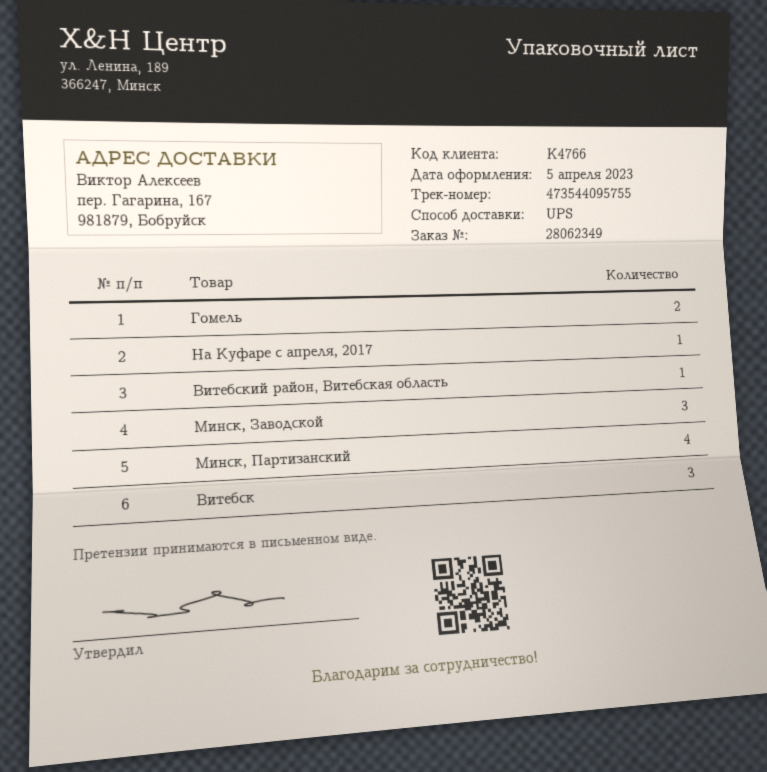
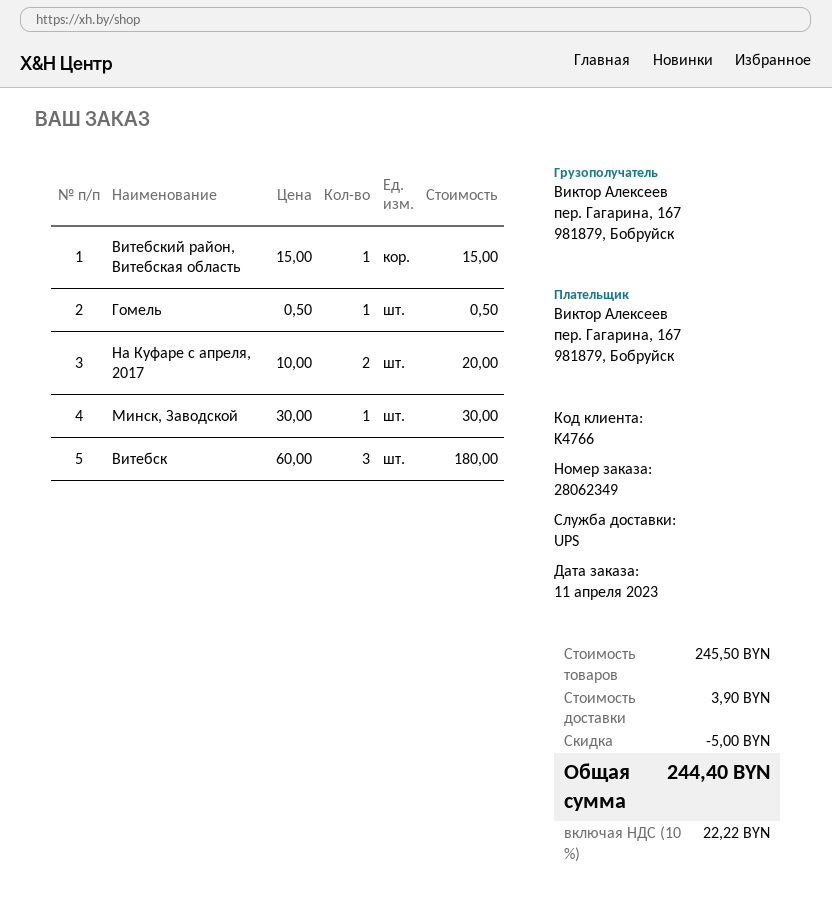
order date: 2023-04-05 -> 2023-04-11
Гомель: 2 -> 1
На Куфаре с апреля, 2017: 1 -> 2
Минск, Заводской: 3 -> 1
Минск, Партизанский: 4 -> none

